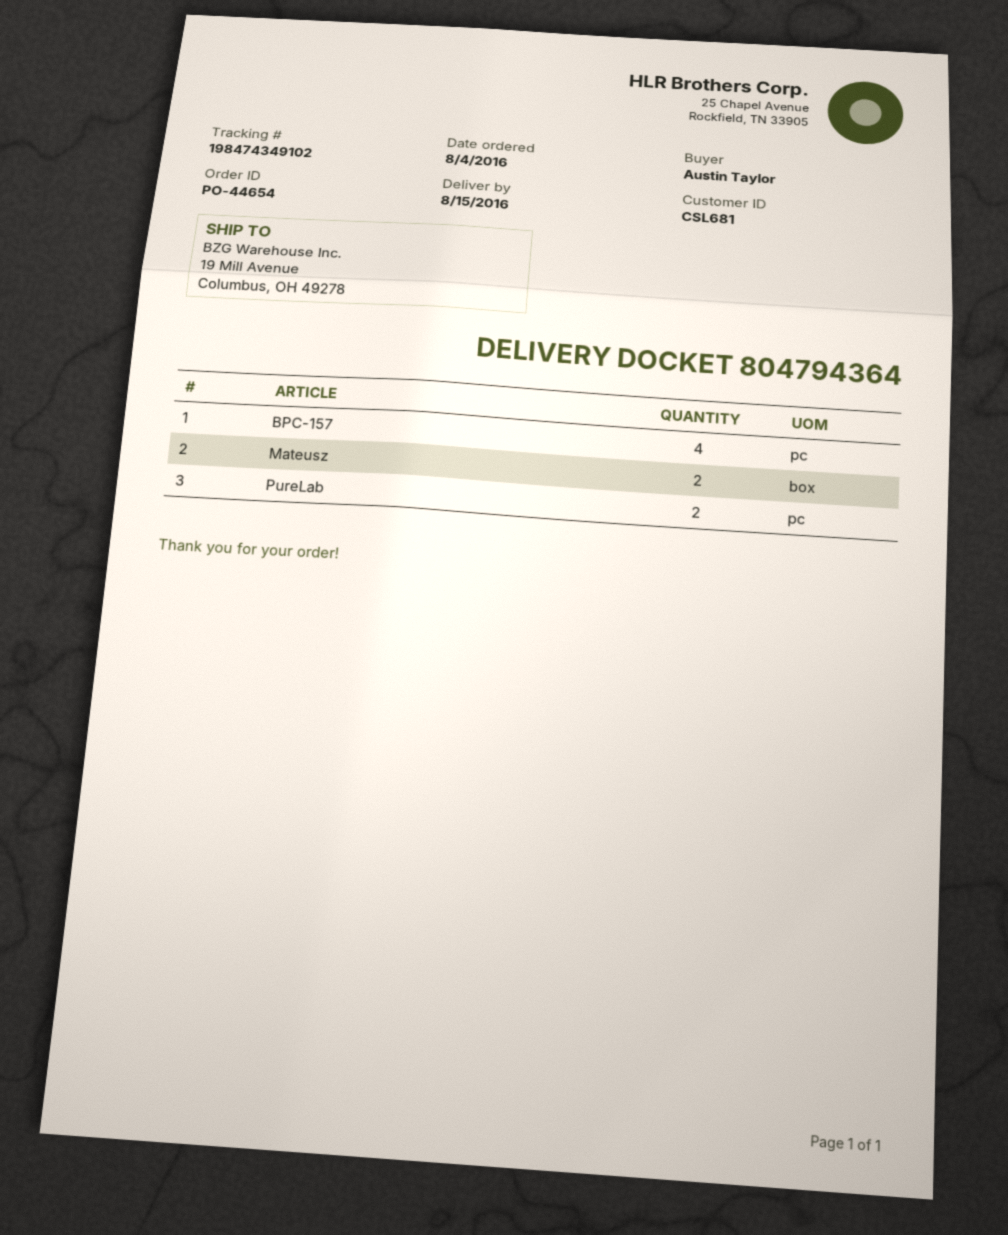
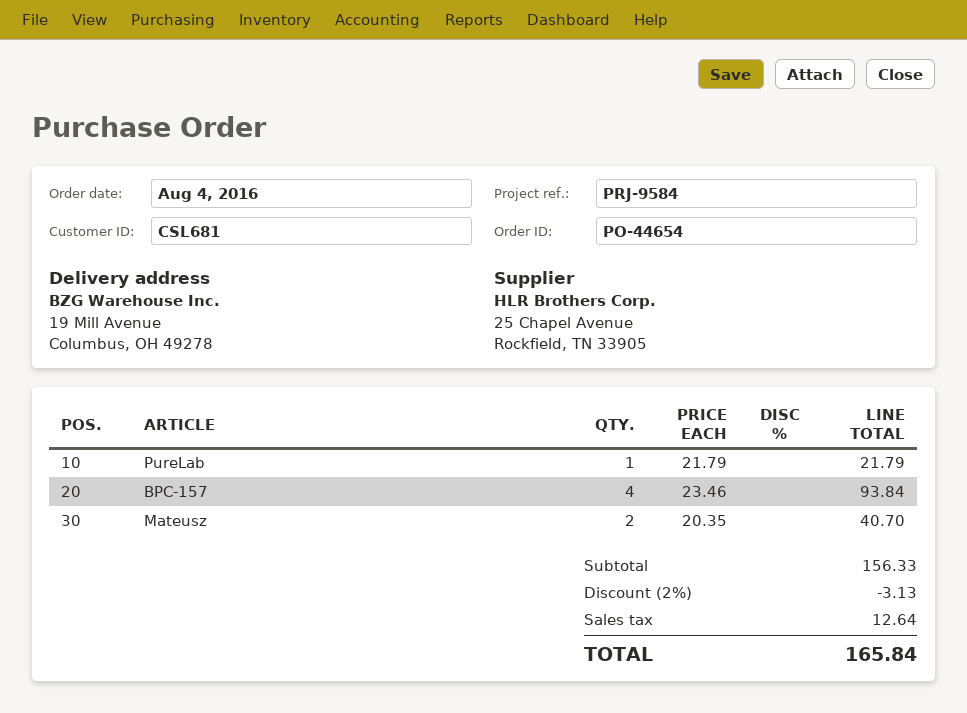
PureLab: 2 -> 1

